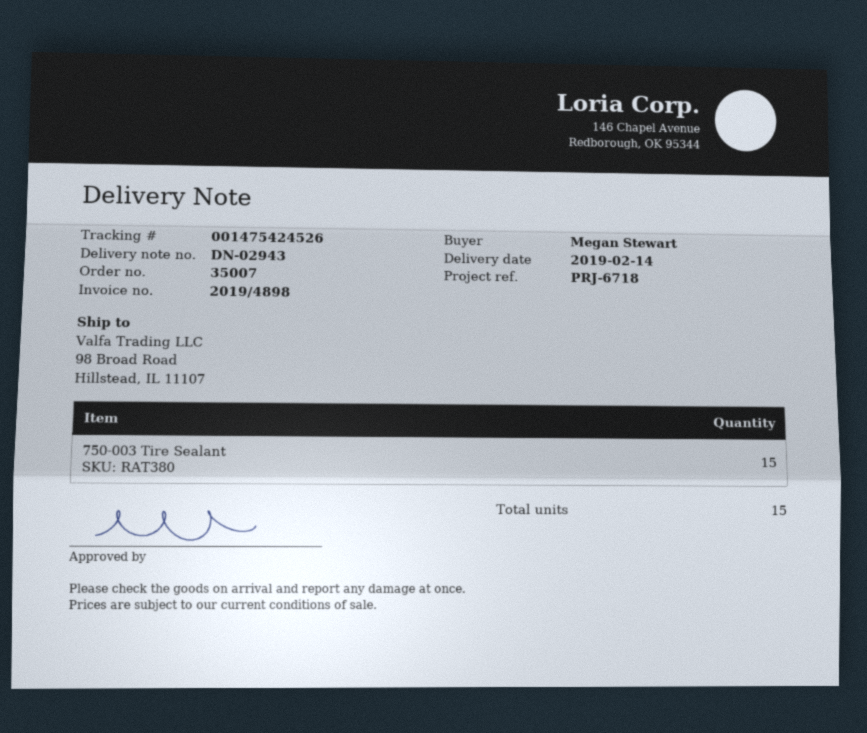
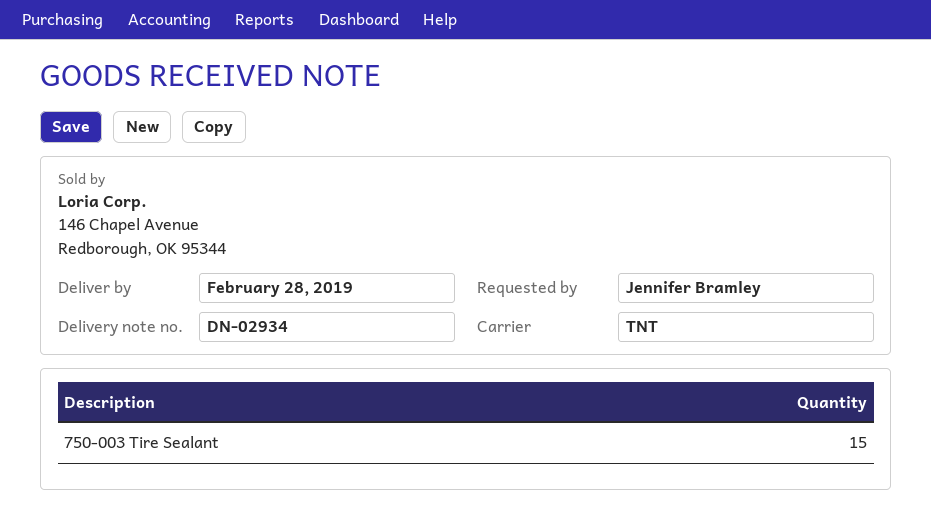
delivery note number: DN-02943 -> DN-02934
delivery date: 2019-02-14 -> 2019-02-28
ordered by: Megan Stewart -> Jennifer Bramley

